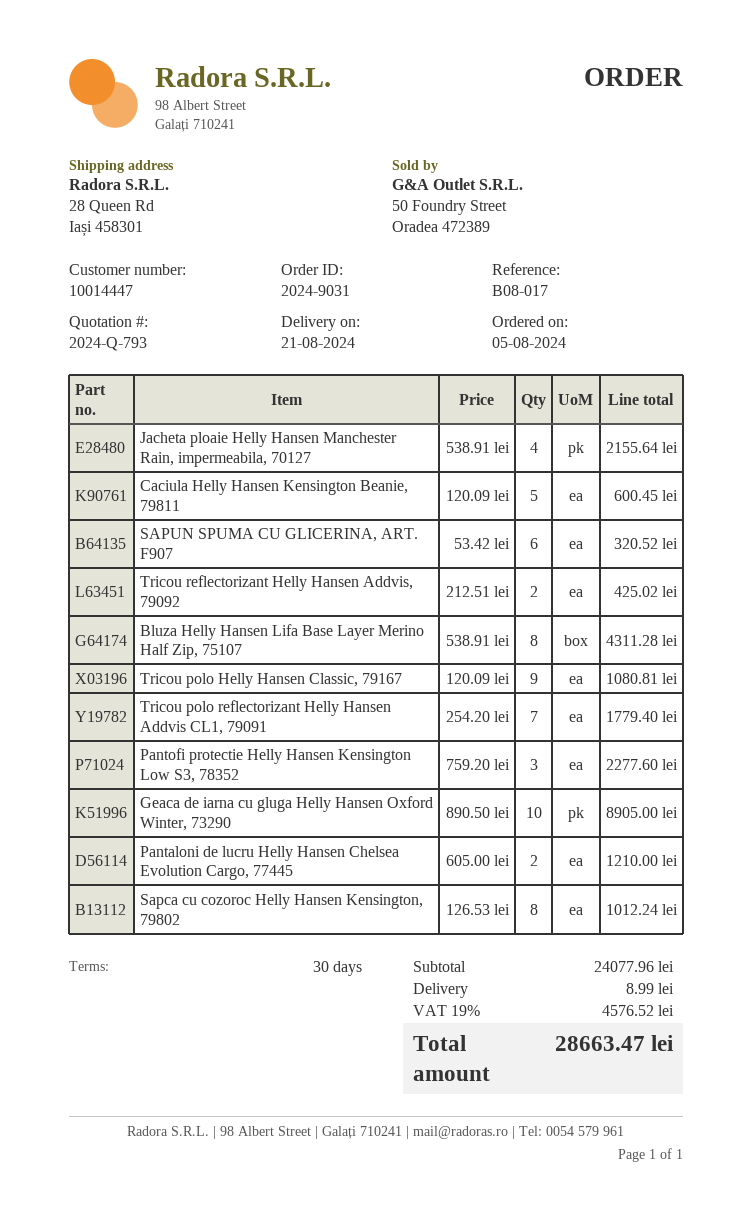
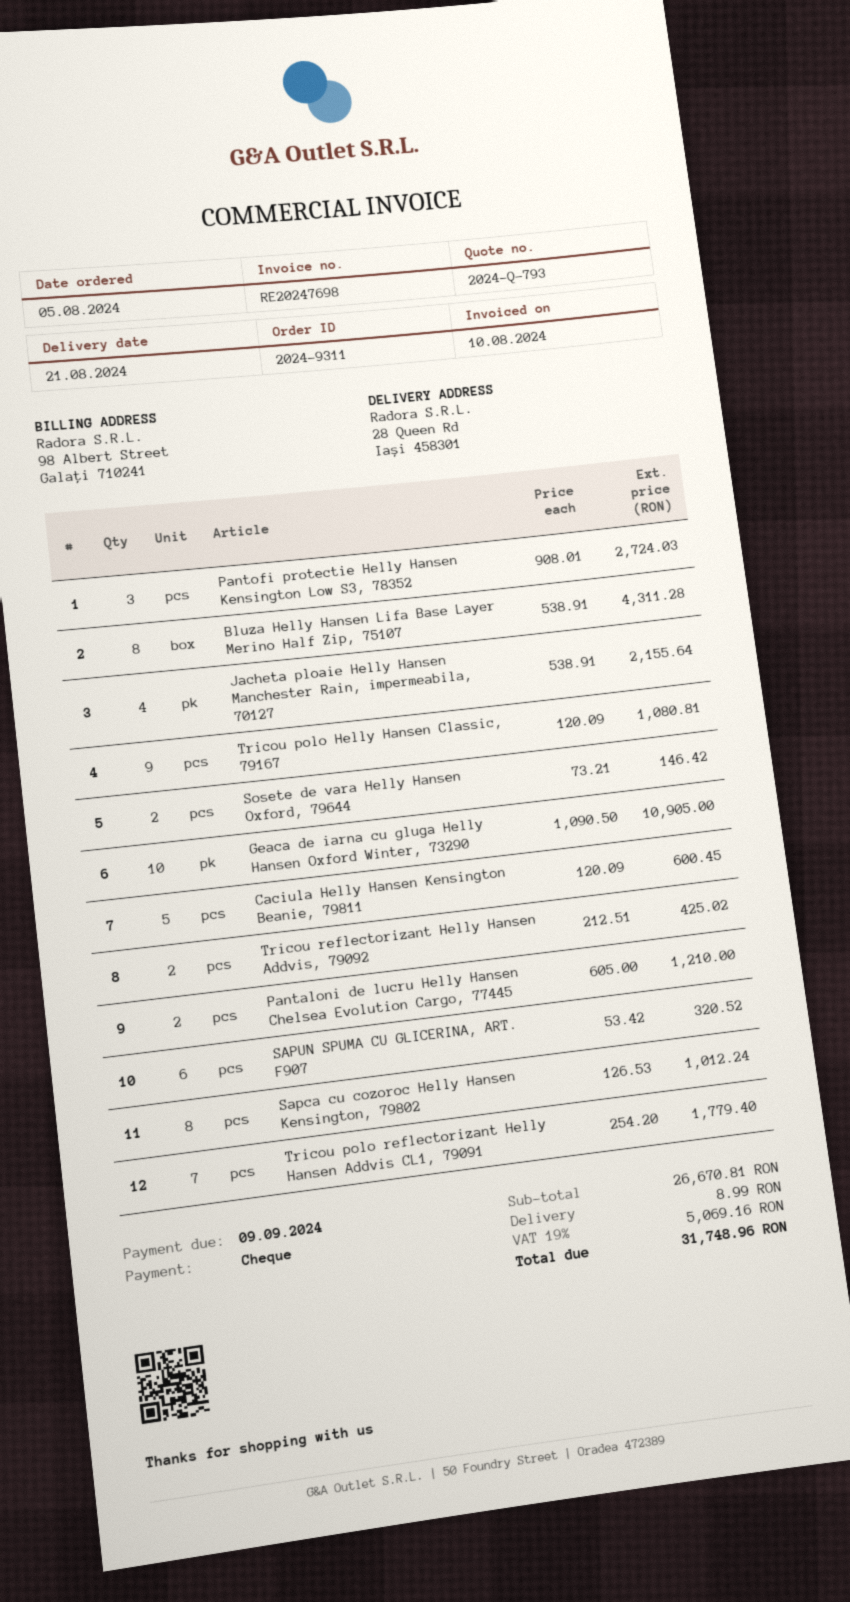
order number: 2024-9031 -> 2024-9311
Pantofi protectie Helly Hansen Kensington Low S3, 78352: 3 x 759.20 = 2277.60 -> 3 x 908.01 = 2724.03
Geaca de iarna cu gluga Helly Hansen Oxford Winter, 73290: 10 x 890.50 = 8905.00 -> 10 x 1090.50 = 10905.00
Sosete de vara Helly Hansen Oxford, 79644: none -> 2 x 73.21 = 146.42
subtotal: 24077.96 -> 26670.81
tax: 19% = 4576.52 -> 19% = 5069.16
total: 28663.47 -> 31748.96

